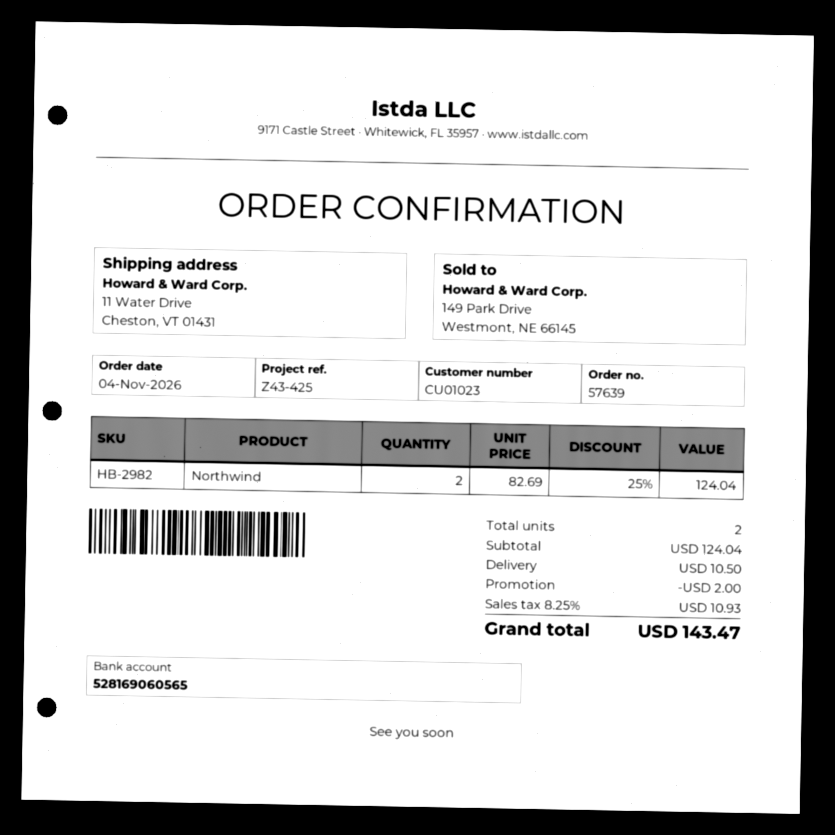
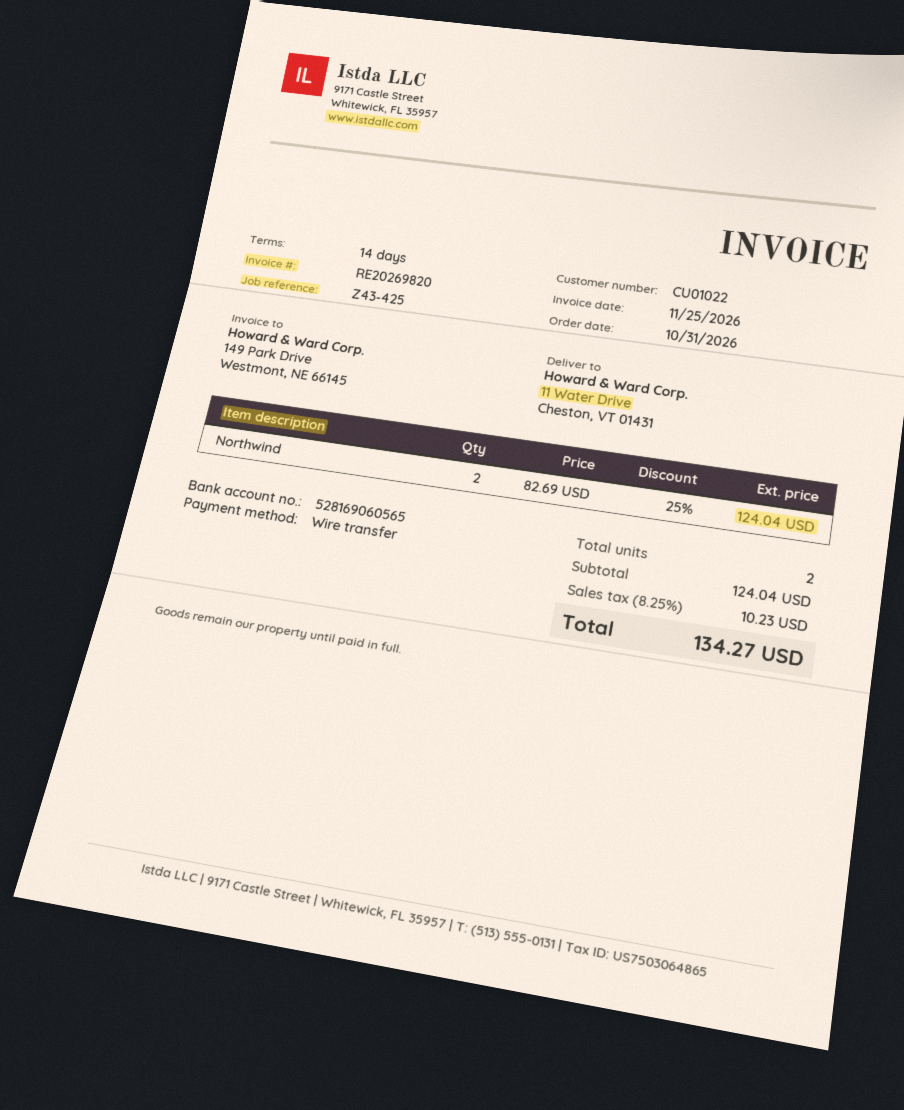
order date: 2026-11-04 -> 2026-10-31
customer number: CU01023 -> CU01022
discount: 2.00 -> none
shipping: 10.50 -> none
tax: 8.25% = 10.93 -> 8.25% = 10.23
total: 143.47 -> 134.27

